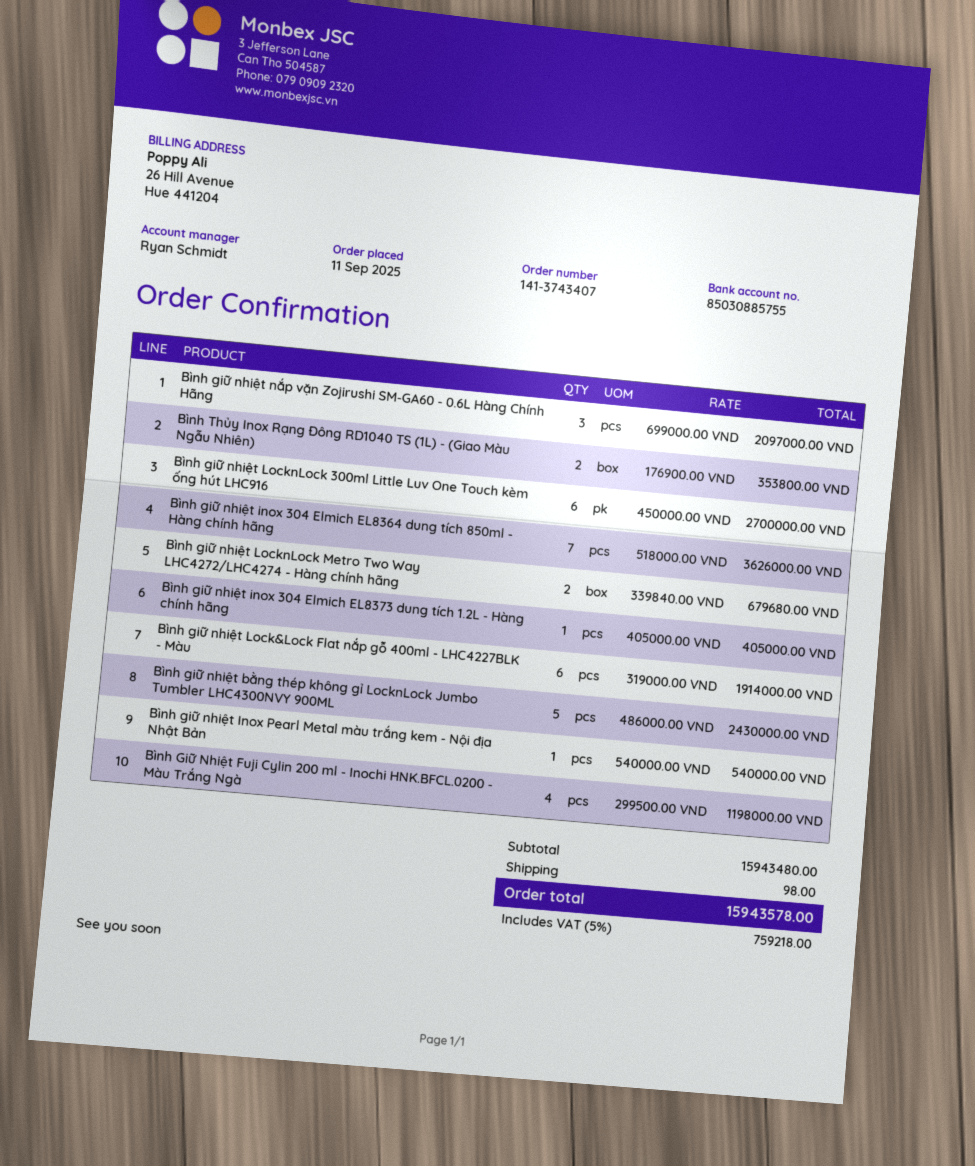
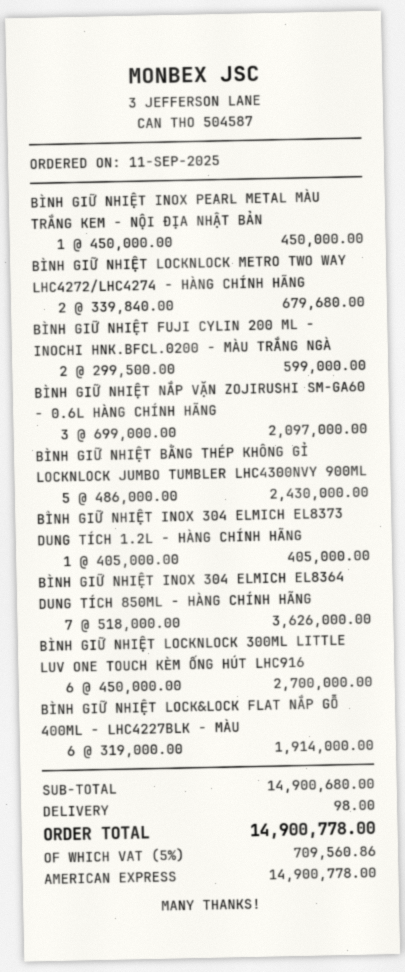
Bình Thủy Inox Rạng Đông RD1040 TS (1L) - (Giao Màu Ngẫu Nhiên): 2 x 176900.00 = 353800.00 -> none
Bình giữ nhiệt Inox Pearl Metal màu trắng kem - Nội địa Nhật Bản: 1 x 540000.00 = 540000.00 -> 1 x 450000.00 = 450000.00
Bình Giữ Nhiệt Fuji Cylin 200 ml - Inochi HNK.BFCL.0200 - Màu Trắng Ngà: 4 x 299500.00 = 1198000.00 -> 2 x 299500.00 = 599000.00
subtotal: 15943480.00 -> 14900680.00
tax: 5% = 759218.00 -> 5% = 709560.86
total: 15943578.00 -> 14900778.00

